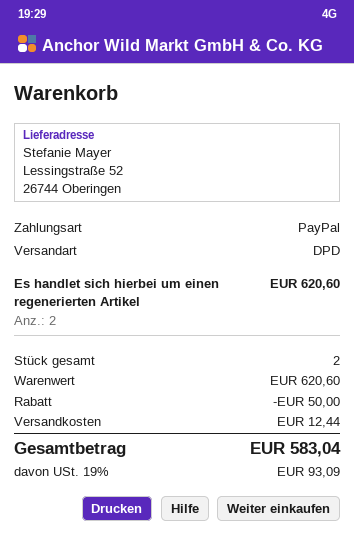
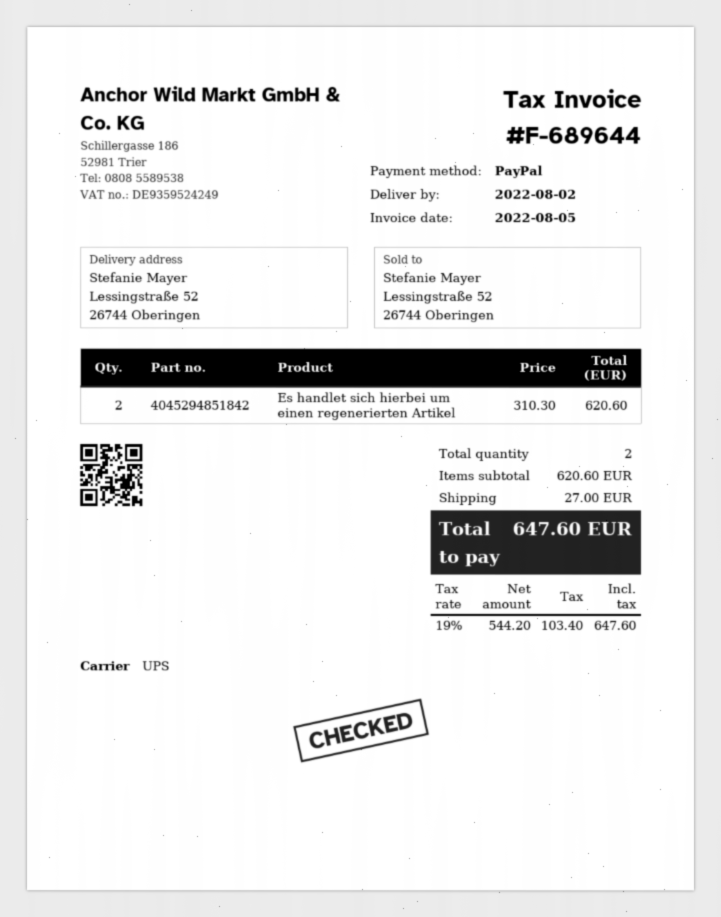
shipping method: DPD -> UPS
discount: 50.00 -> none
shipping: 12.44 -> 27.00
tax: 19% = 93.09 -> 19% = 103.40
total: 583.04 -> 647.60

